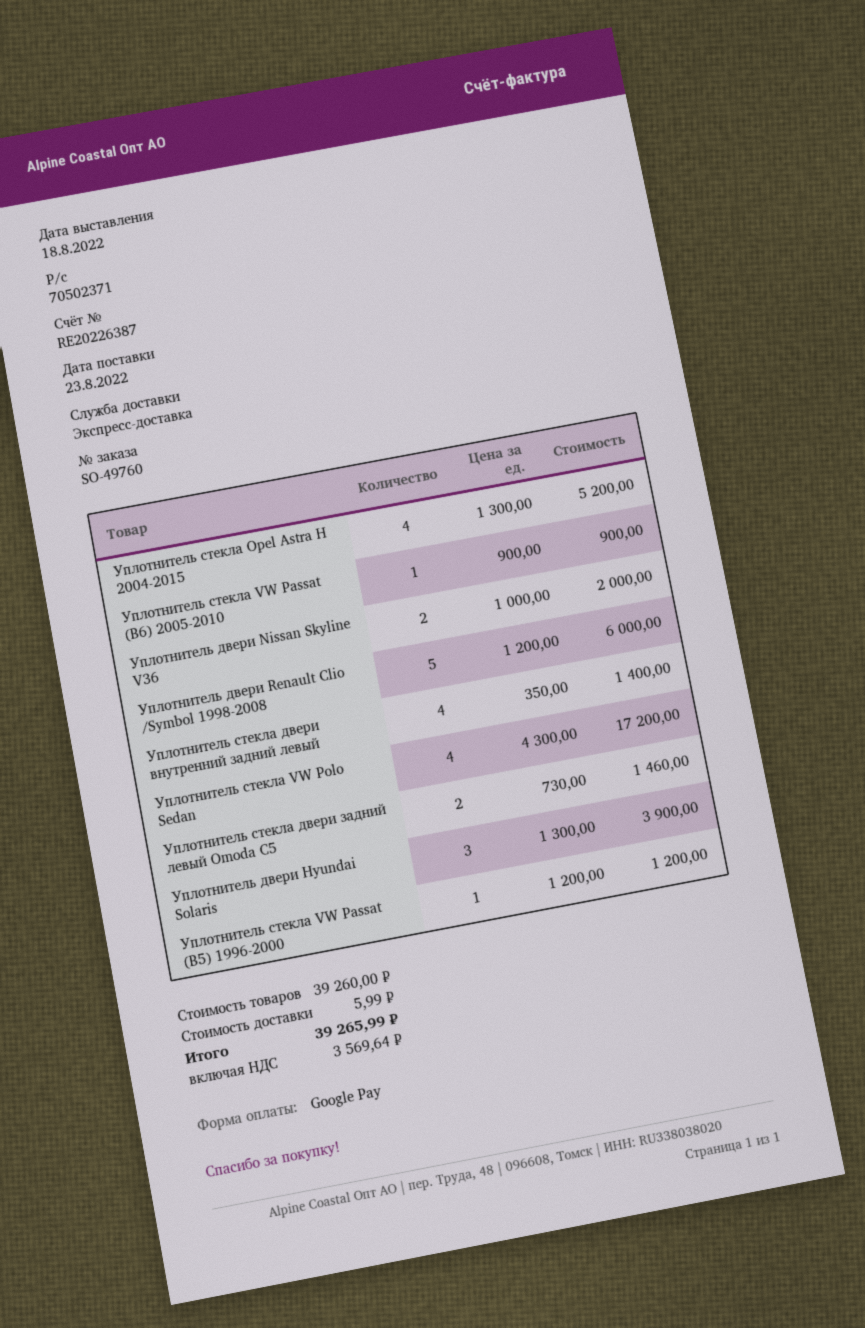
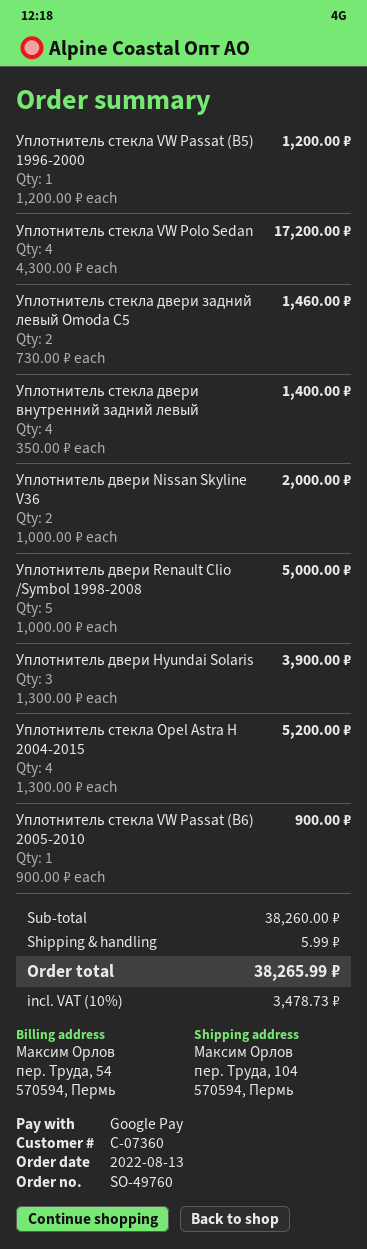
Уплотнитель двери Renault Clio /Symbol 1998-2008: 5 x 1200.00 = 6000.00 -> 5 x 1000.00 = 5000.00
subtotal: 39260.00 -> 38260.00
tax: 3569.64 -> 3478.73
total: 39265.99 -> 38265.99

